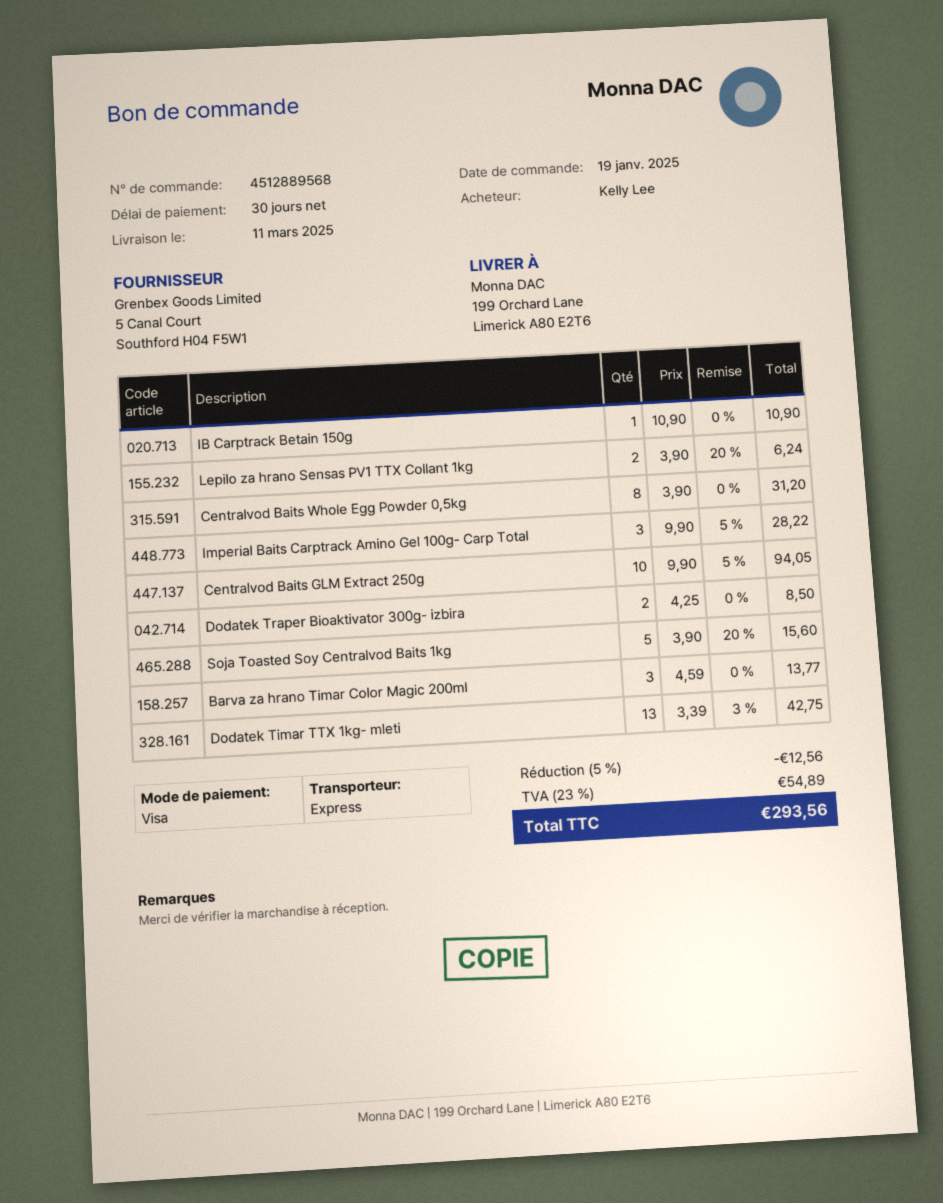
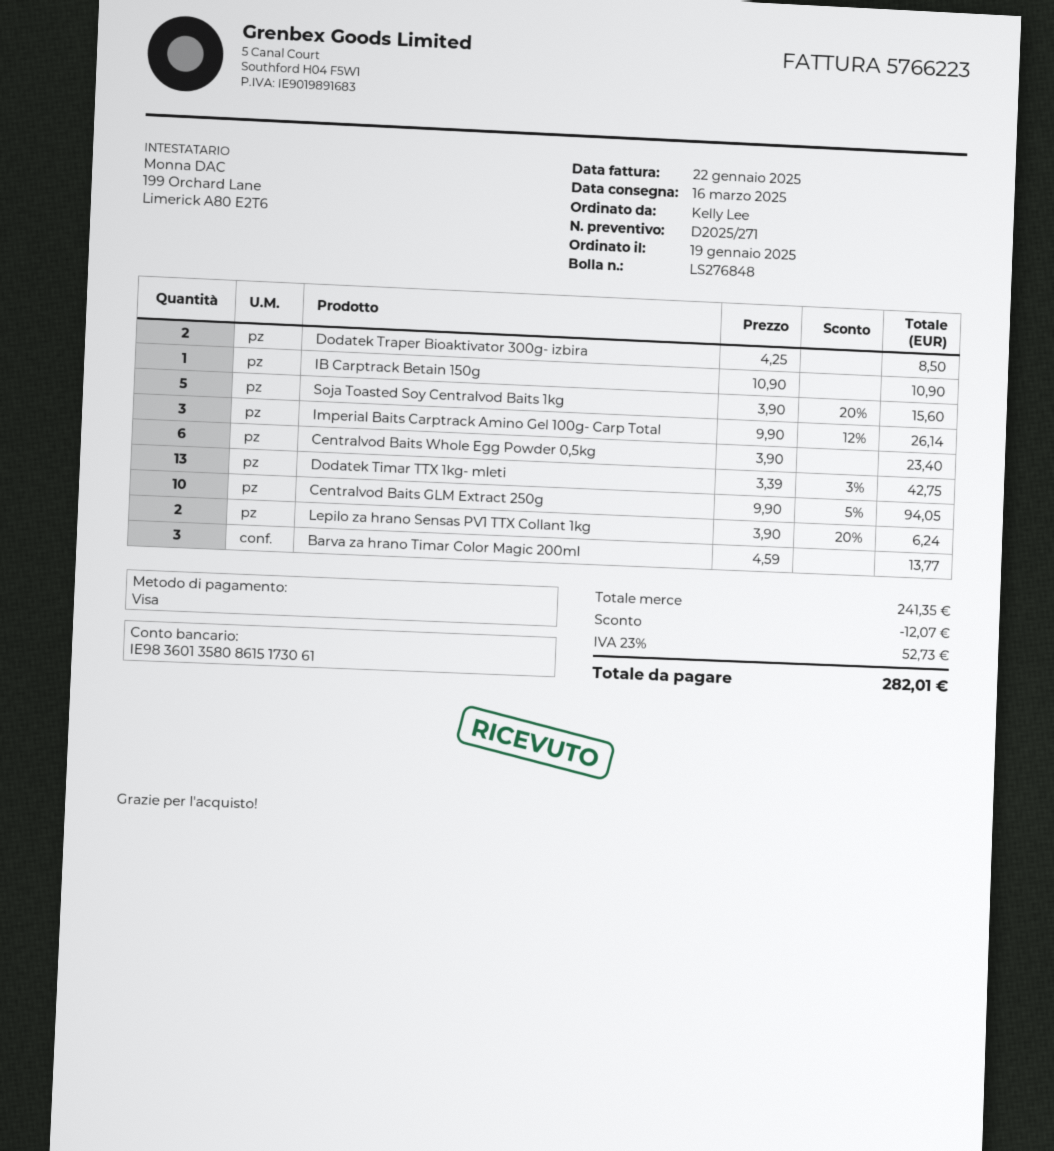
delivery date: 2025-03-11 -> 2025-03-16
Centralvod Baits Whole Egg Powder 0,5kg: 8 x 3.90 = 31.20 -> 6 x 3.90 = 23.40
Imperial Baits Carptrack Amino Gel 100g- Carp Total: 3 x 9.90 - 5% = 28.22 -> 3 x 9.90 - 12% = 26.14
discount: 12.56 -> 12.07
tax: 23% = 54.89 -> 23% = 52.73
total: 293.56 -> 282.01

